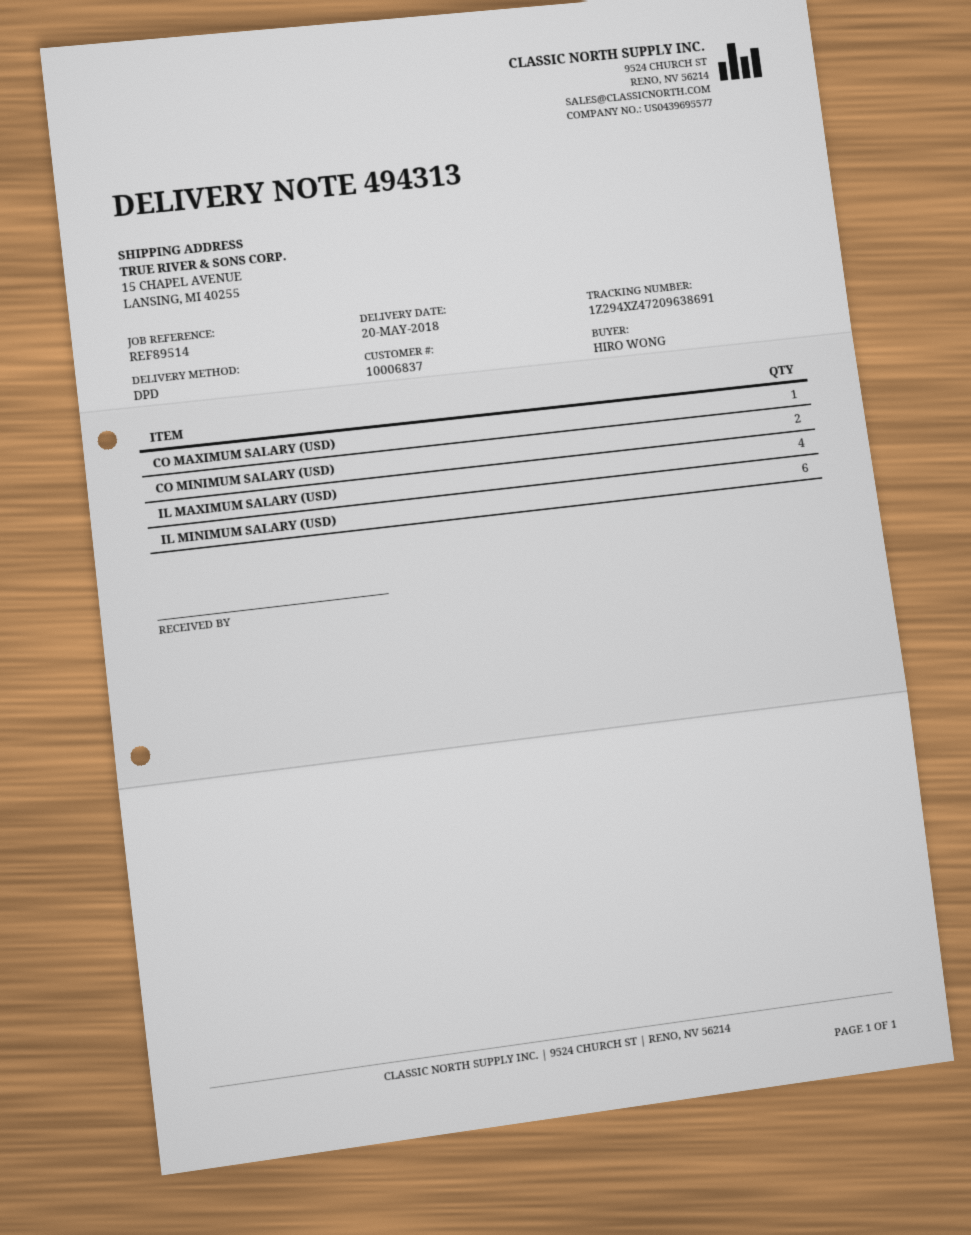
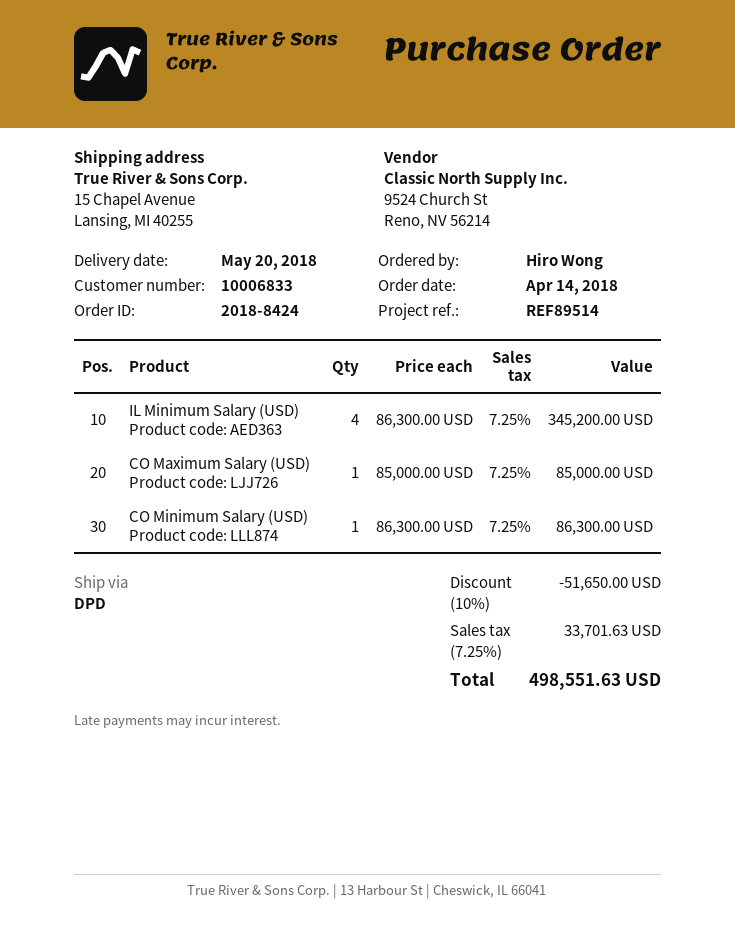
customer number: 10006837 -> 10006833
CO MINIMUM SALARY (USD): 2 -> 1
IL MAXIMUM SALARY (USD): 4 -> none
IL MINIMUM SALARY (USD): 6 -> 4

